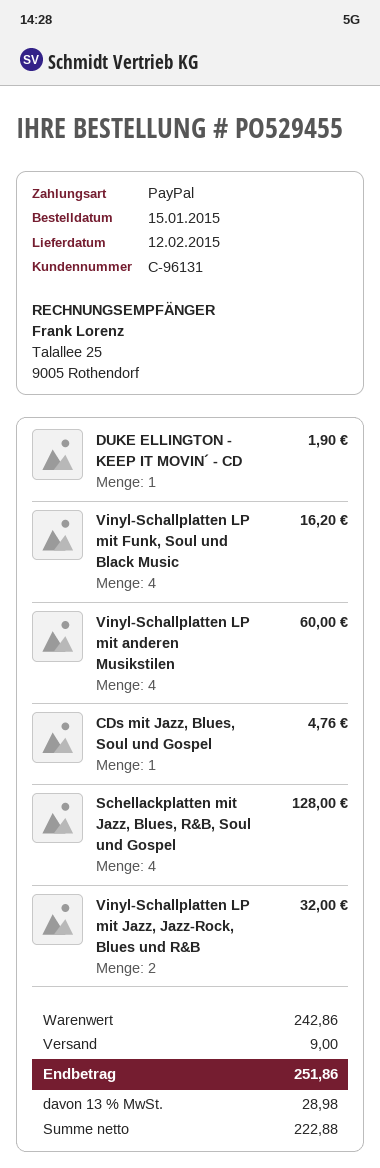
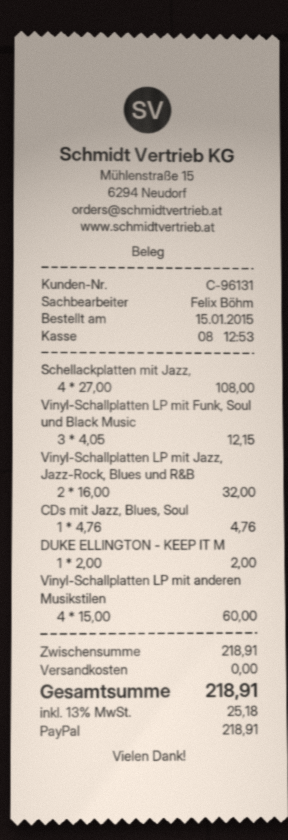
DUKE ELLINGTON - KEEP IT MOVIN´ - CD: 1 for 1.90 -> 1 for 2.00
Vinyl-Schallplatten LP mit Funk, Soul und Black Music: 4 for 16.20 -> 3 for 12.15
Schellackplatten mit Jazz, Blues, R&B, Soul und Gospel: 4 for 128.00 -> 4 for 108.00
subtotal: 242.86 -> 218.91
shipping: 9.00 -> 0.00
tax: 13% = 28.98 -> 13% = 25.18
total: 251.86 -> 218.91

